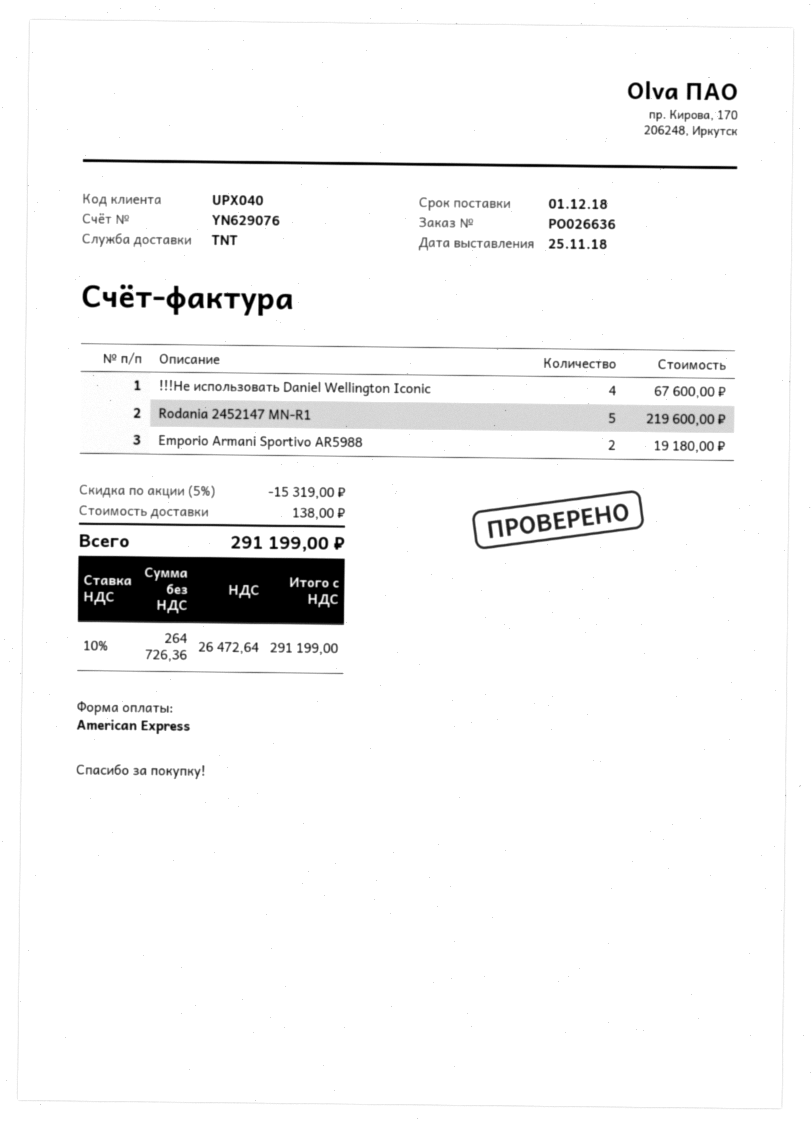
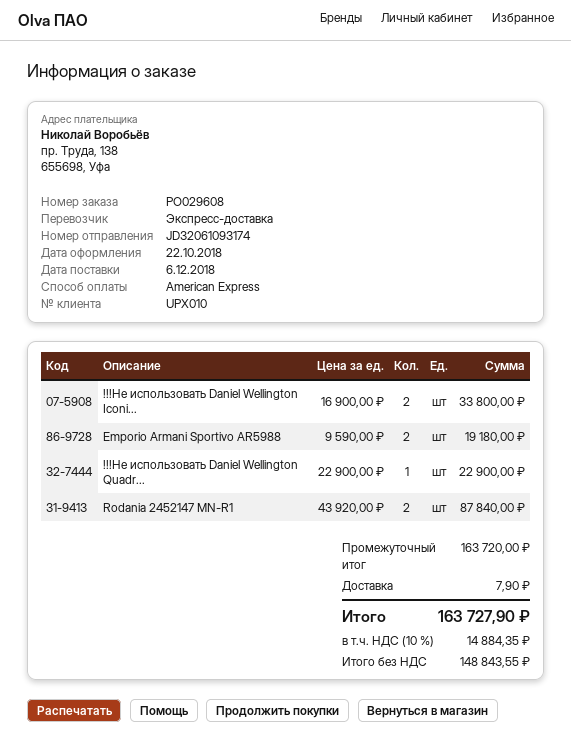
order number: PO026636 -> PO029608
delivery date: 2018-12-01 -> 2018-12-06
customer number: UPX040 -> UPX010
shipping method: TNT -> express
!!!Не использовать Daniel Wellington Iconic: 4 for 67600.00 -> 2 for 33800.00
Rodania 2452147 MN-R1: 5 for 219600.00 -> 2 for 87840.00
!!!Не использовать Daniel Wellington Quadr...: none -> 1 for 22900.00
discount: 5% = 15319.00 -> none
shipping: 138.00 -> 7.90
net: 264726.36 -> 148843.55
tax: 10% = 26472.64 -> 10% = 14884.35
total: 291199.00 -> 163727.90

